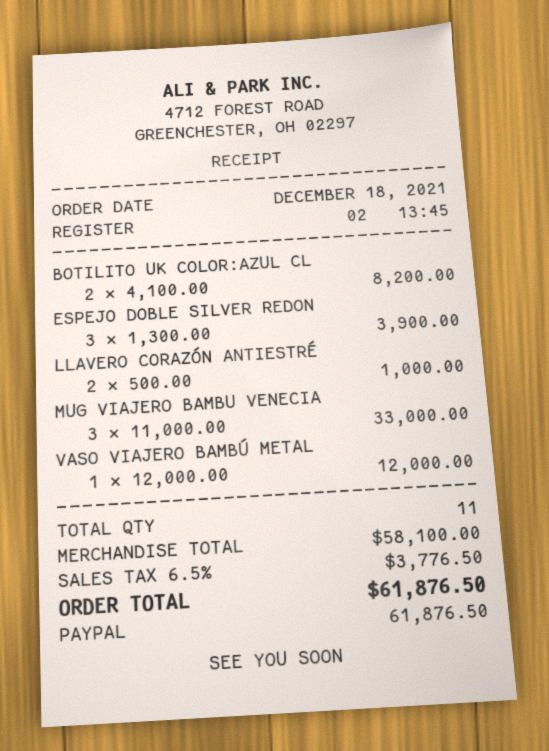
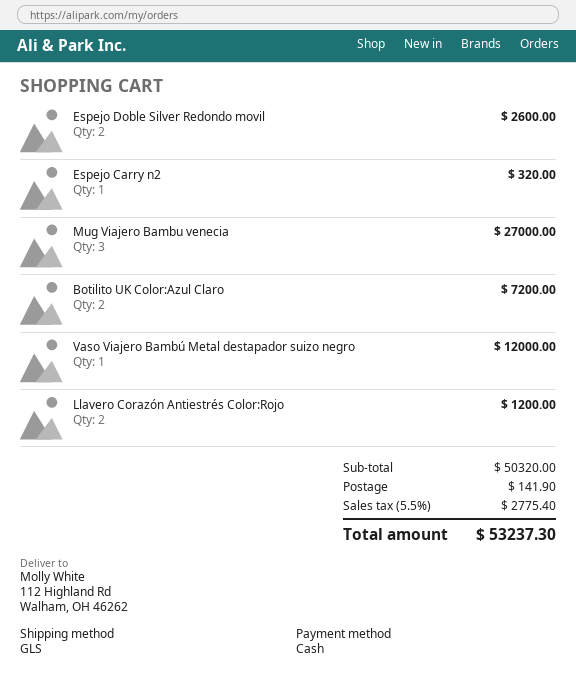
payment method: PayPal -> cash
BOTILITO UK COLOR:AZUL CL: 2 for 8200.00 -> 2 for 7200.00
ESPEJO DOBLE SILVER REDON: 3 for 3900.00 -> 2 for 2600.00
LLAVERO CORAZÓN ANTIESTRÉ: 2 for 1000.00 -> 2 for 1200.00
MUG VIAJERO BAMBU VENECIA: 3 for 33000.00 -> 3 for 27000.00
Espejo Carry n2: none -> 1 for 320.00
subtotal: 58100.00 -> 50320.00
shipping: none -> 141.90
tax: 6.5% = 3776.50 -> 5.5% = 2775.40
total: 61876.50 -> 53237.30

